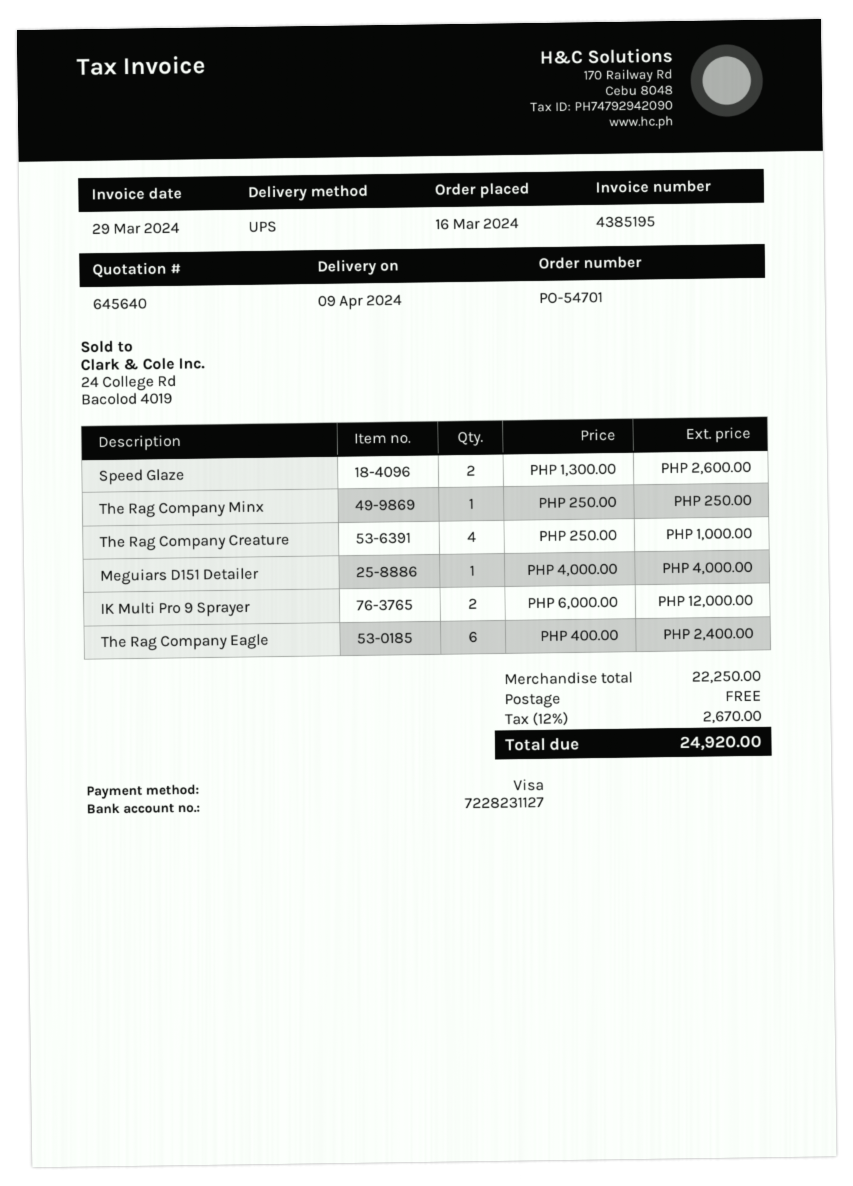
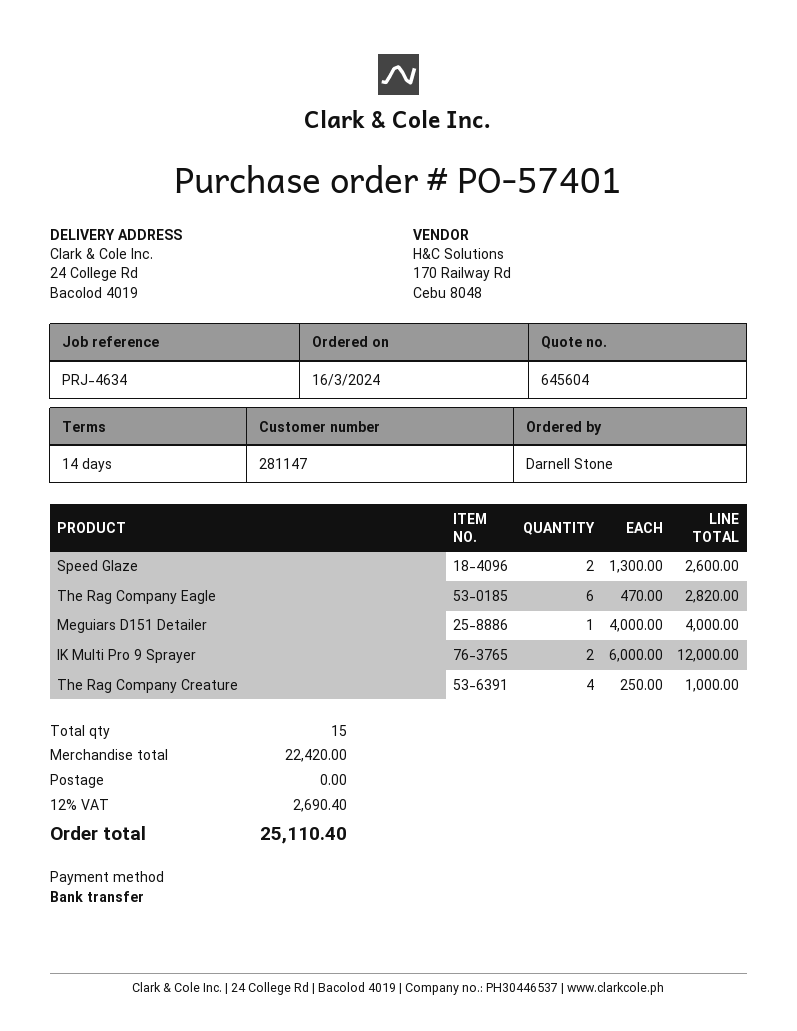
quote number: 645640 -> 645604
order number: PO-54701 -> PO-57401
payment method: Visa -> bank transfer
The Rag Company Minx: 1 x 250.00 = 250.00 -> none
The Rag Company Eagle: 6 x 400.00 = 2400.00 -> 6 x 470.00 = 2820.00
subtotal: 22250.00 -> 22420.00
tax: 12% = 2670.00 -> 12% = 2690.40
total: 24920.00 -> 25110.40

